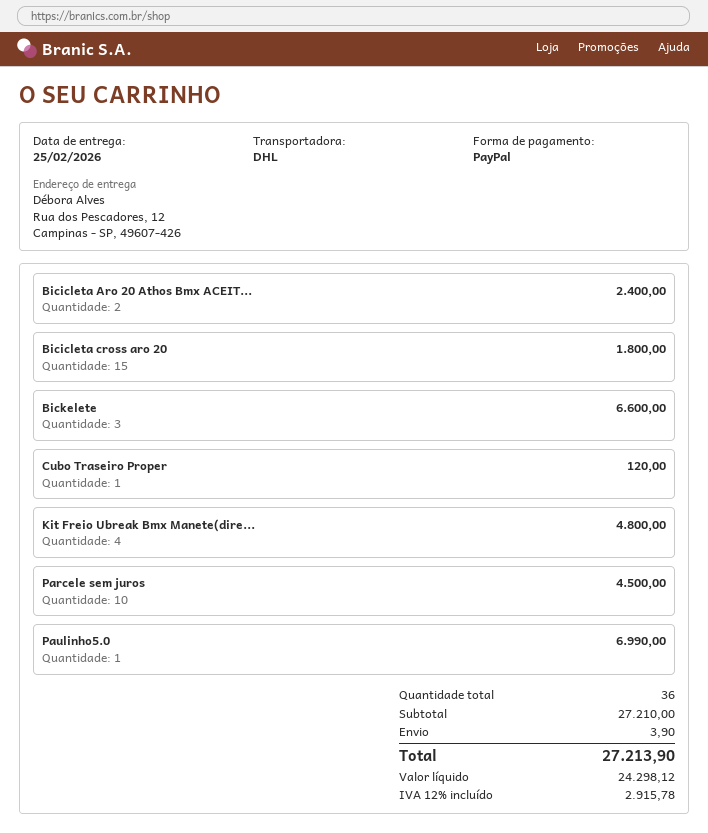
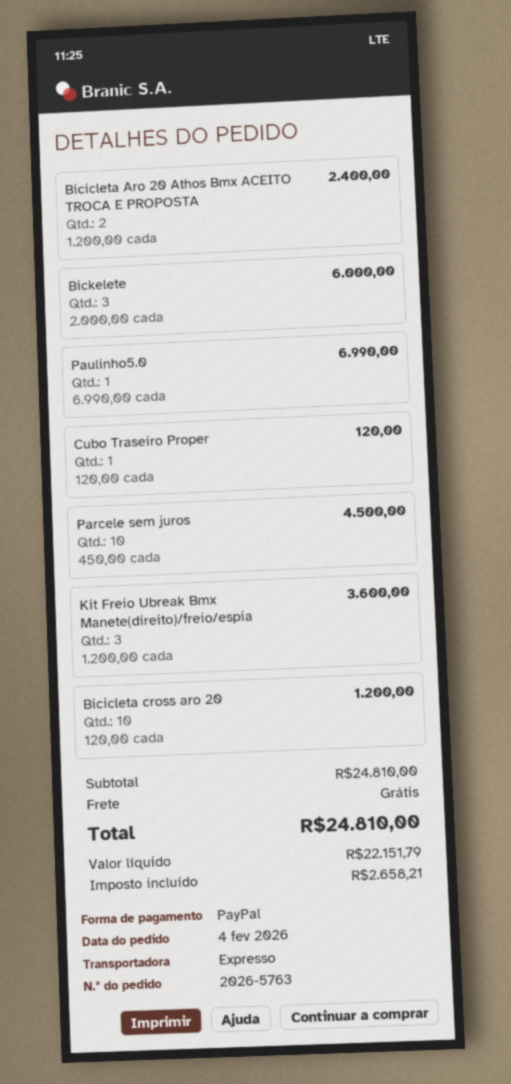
shipping method: DHL -> express
Bicicleta cross aro 20: 15 for 1800.00 -> 10 for 1200.00
Bickelete: 3 for 6600.00 -> 3 for 6000.00
Kit Freio Ubreak Bmx Manete(dire...: 4 for 4800.00 -> 3 for 3600.00
subtotal: 27210.00 -> 24810.00
shipping: 3.90 -> 0.00
net: 24298.12 -> 22151.79
tax: 2915.78 -> 2658.21
total: 27213.90 -> 24810.00

